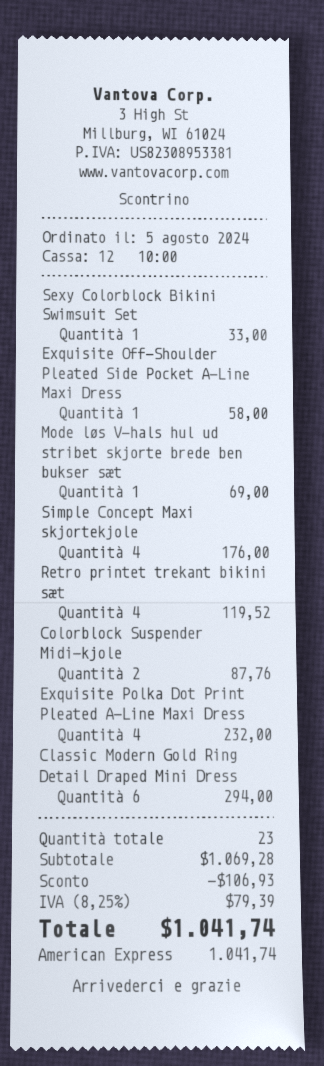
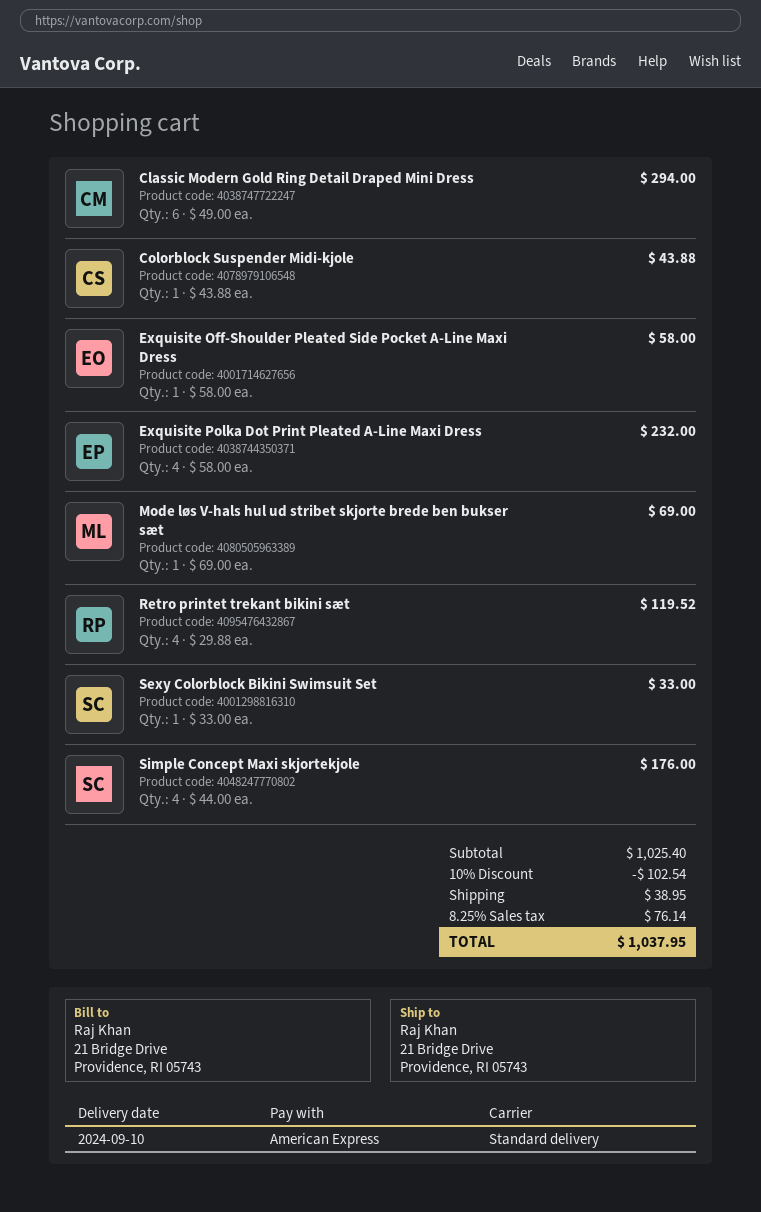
Colorblock Suspender Midi-kjole: 2 for 87.76 -> 1 for 43.88
subtotal: 1069.28 -> 1025.40
discount: 106.93 -> 102.54
shipping: none -> 38.95
tax: 8.25% = 79.39 -> 8.25% = 76.14
total: 1041.74 -> 1037.95

